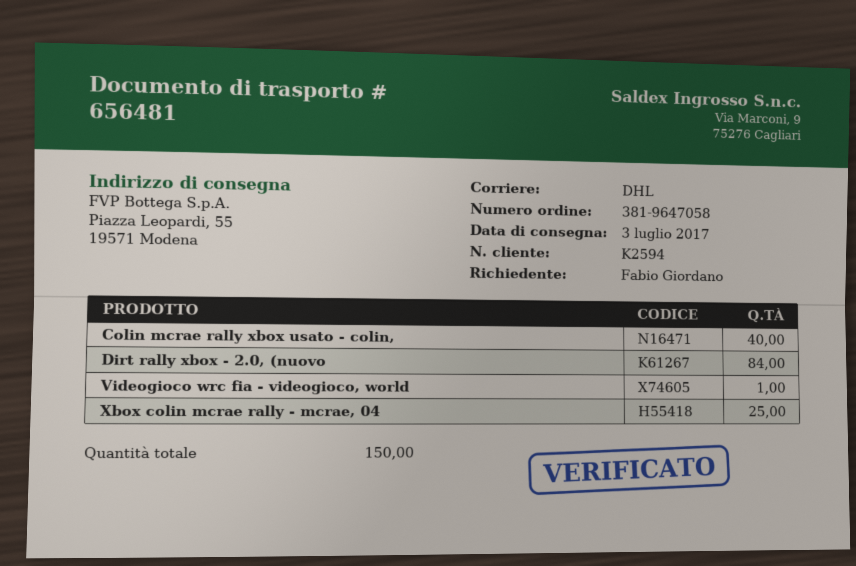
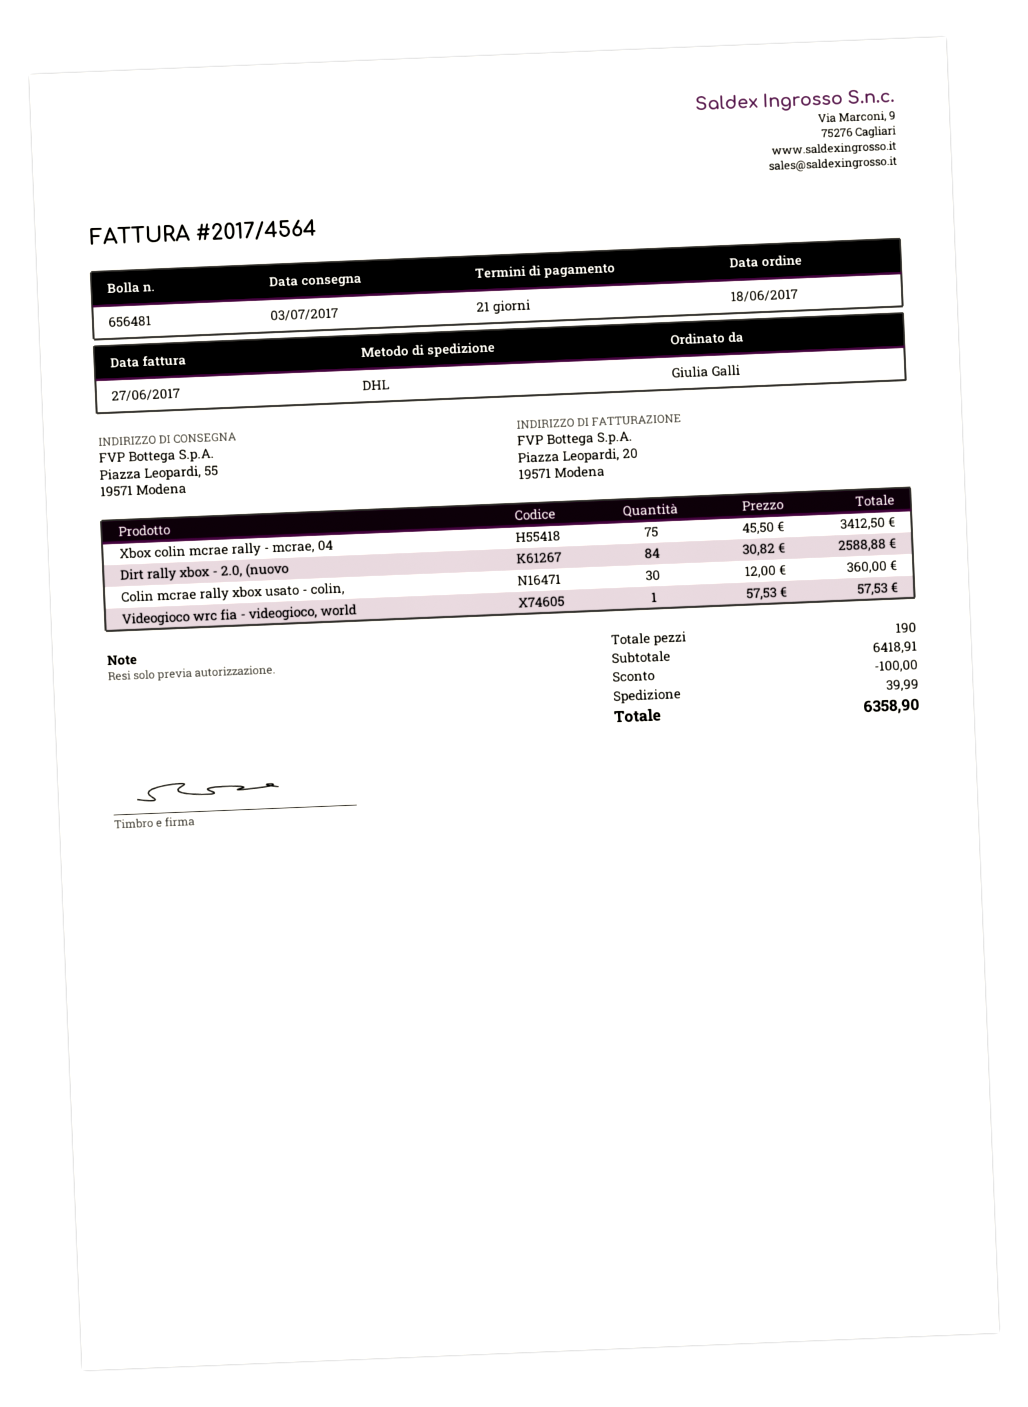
ordered by: Fabio Giordano -> Giulia Galli
Colin mcrae rally xbox usato - colin,: 40 -> 30
Xbox colin mcrae rally - mcrae, 04: 25 -> 75
total quantity: 150 -> 190

